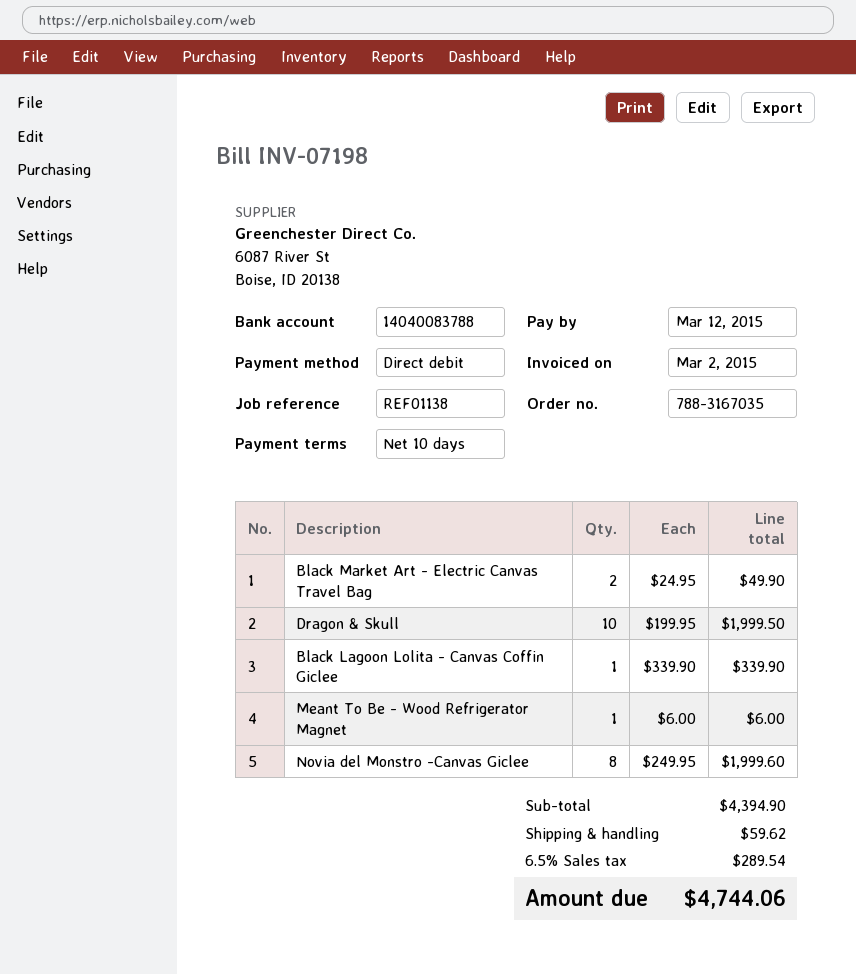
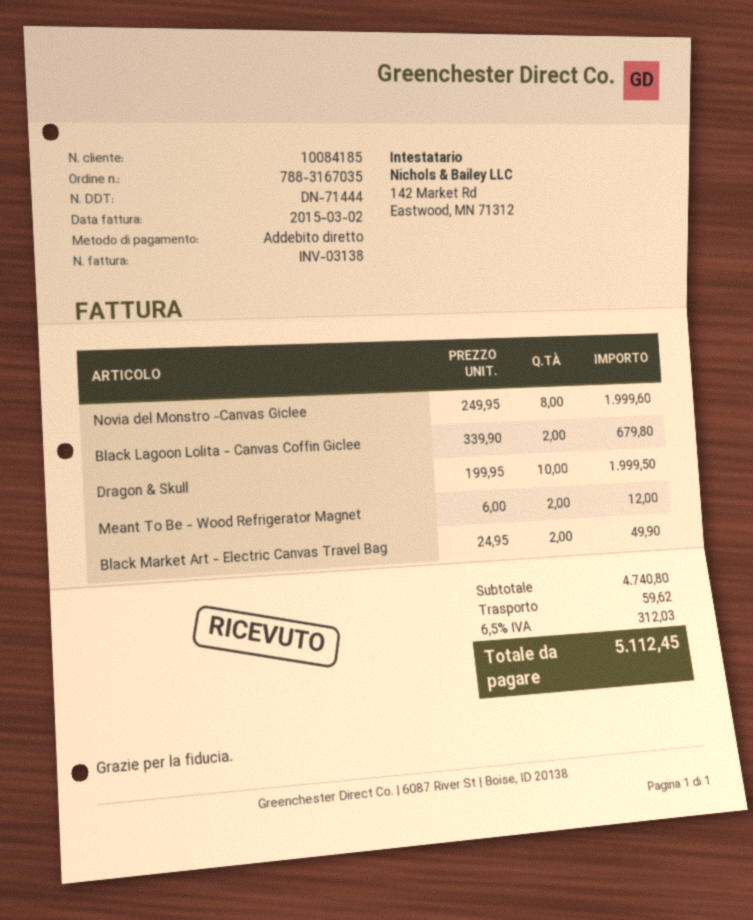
invoice number: INV-07198 -> INV-03138
Black Lagoon Lolita - Canvas Coffin Giclee: 1 x 339.90 = 339.90 -> 2 x 339.90 = 679.80
Meant To Be - Wood Refrigerator Magnet: 1 x 6.00 = 6.00 -> 2 x 6.00 = 12.00
subtotal: 4394.90 -> 4740.80
tax: 6.5% = 289.54 -> 6.5% = 312.03
total: 4744.06 -> 5112.45

